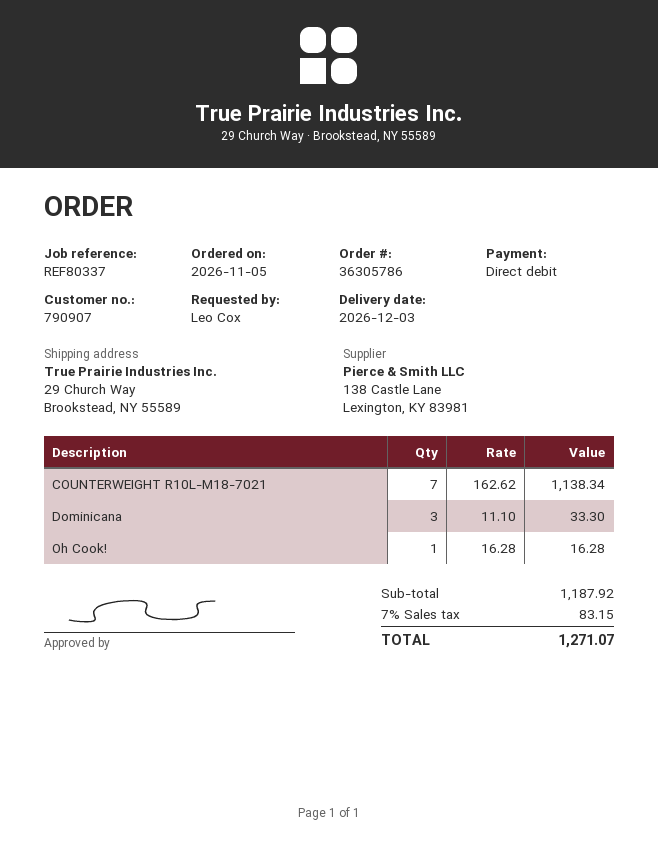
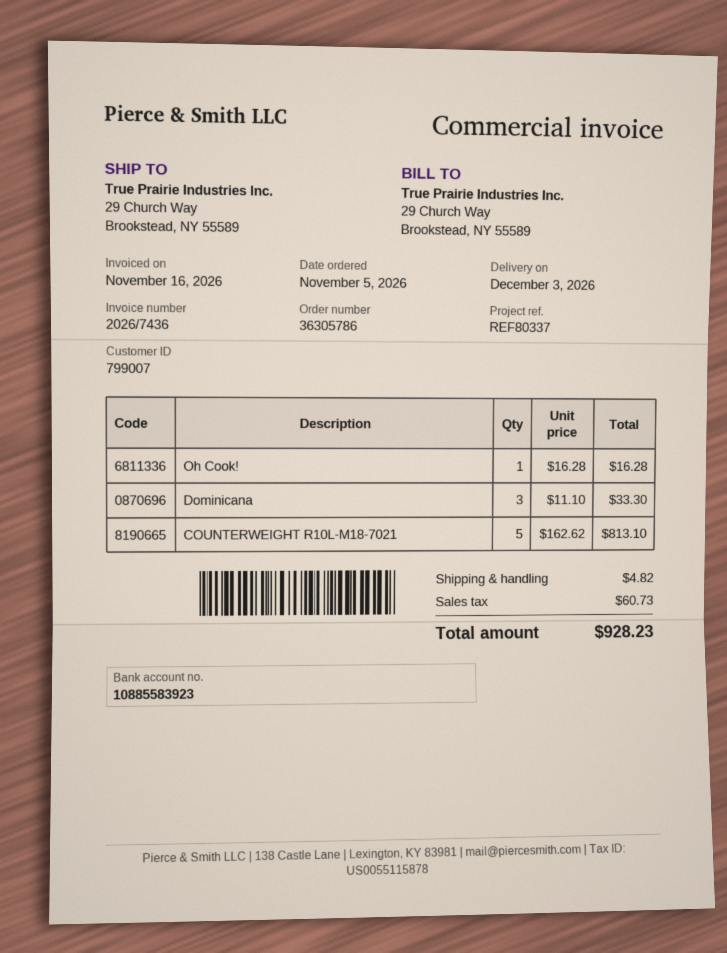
customer number: 790907 -> 799007
COUNTERWEIGHT R10L-M18-7021: 7 x 162.62 = 1138.34 -> 5 x 162.62 = 813.10
shipping: none -> 4.82
tax: 83.15 -> 60.73
total: 1271.07 -> 928.23

